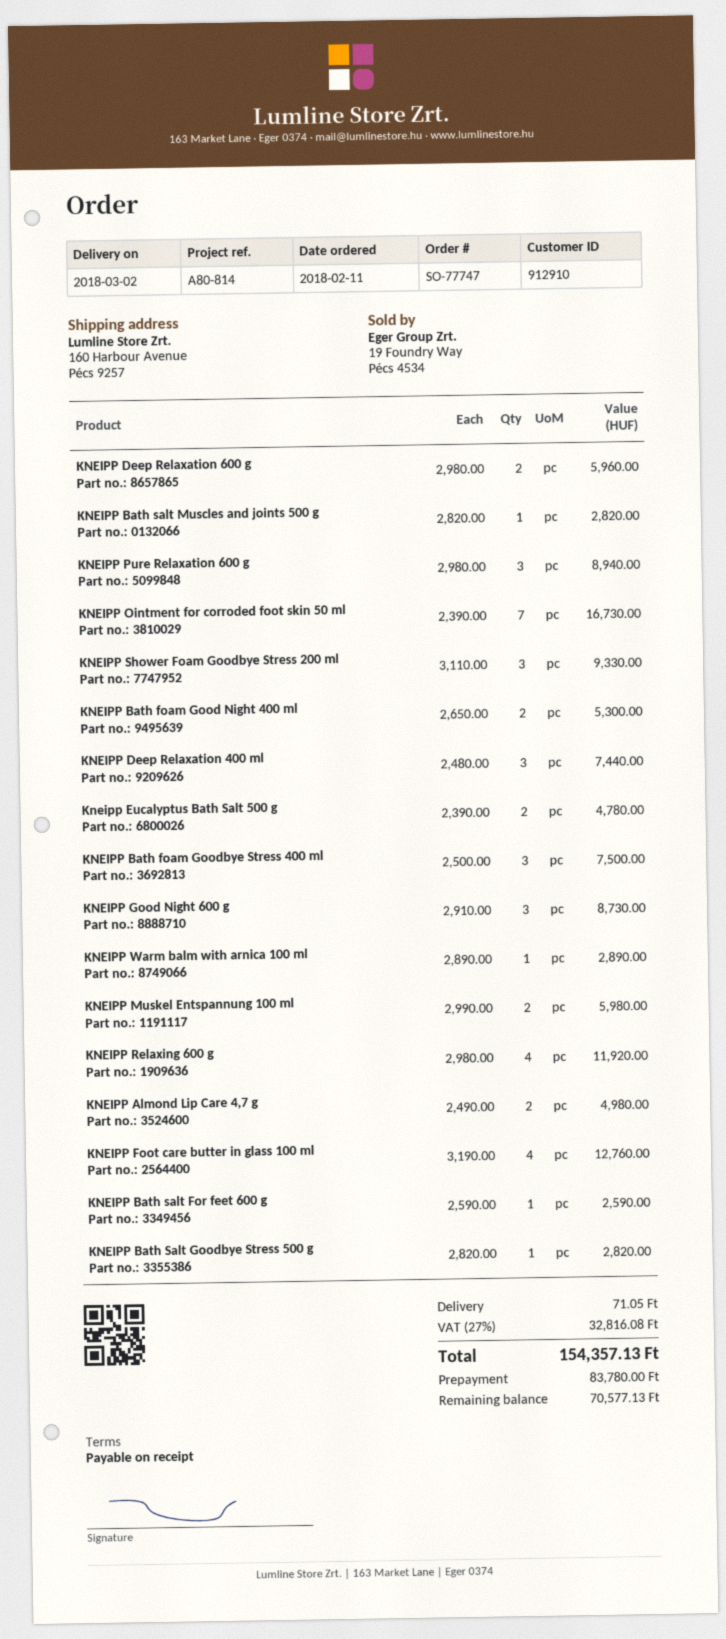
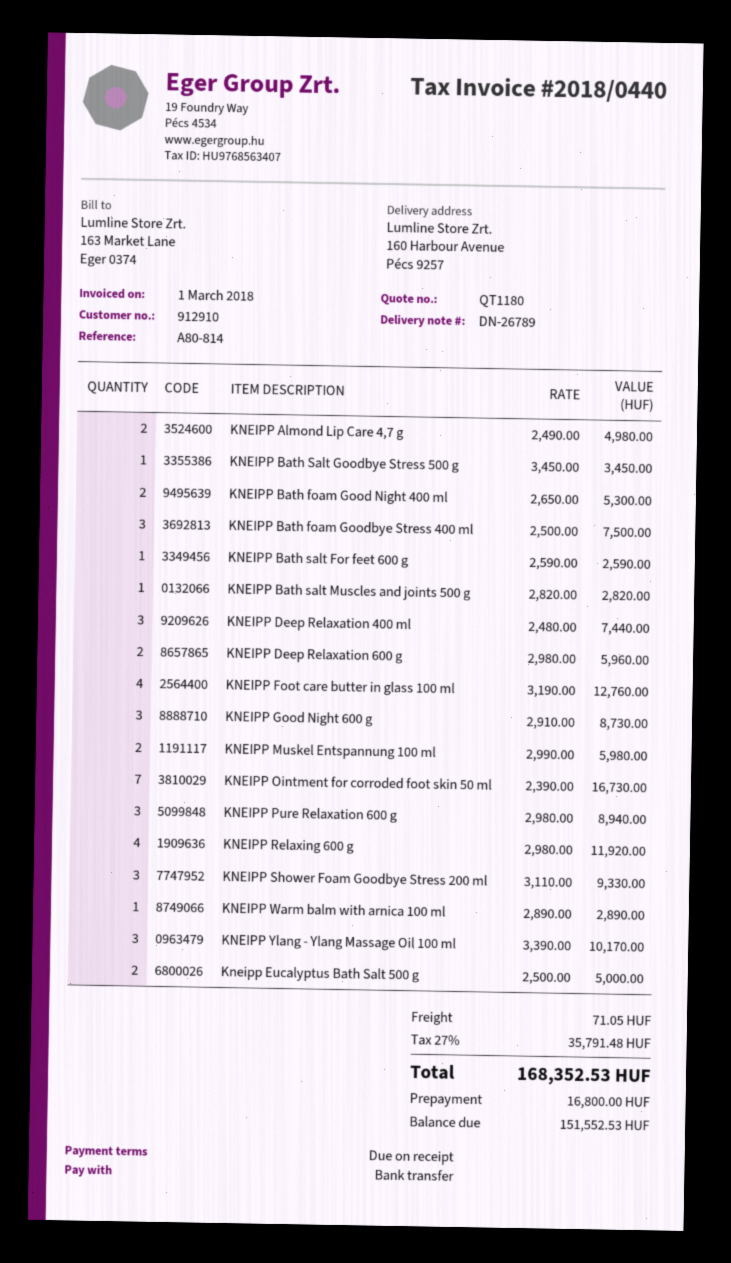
Kneipp Eucalyptus Bath Salt 500 g: 2 x 2390.00 = 4780.00 -> 2 x 2500.00 = 5000.00
KNEIPP Bath Salt Goodbye Stress 500 g: 1 x 2820.00 = 2820.00 -> 1 x 3450.00 = 3450.00
KNEIPP Ylang - Ylang Massage Oil 100 ml: none -> 3 x 3390.00 = 10170.00
tax: 27% = 32816.08 -> 27% = 35791.48
total: 154357.13 -> 168352.53
deposit: 83780.00 -> 16800.00
balance: 70577.13 -> 151552.53

